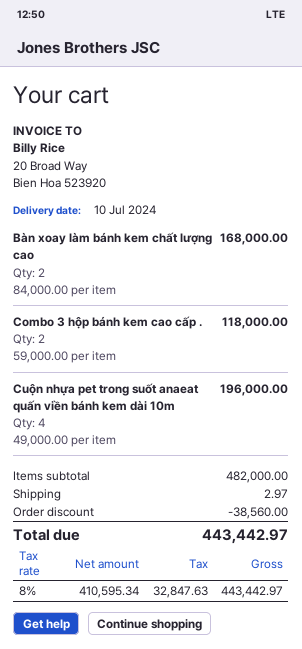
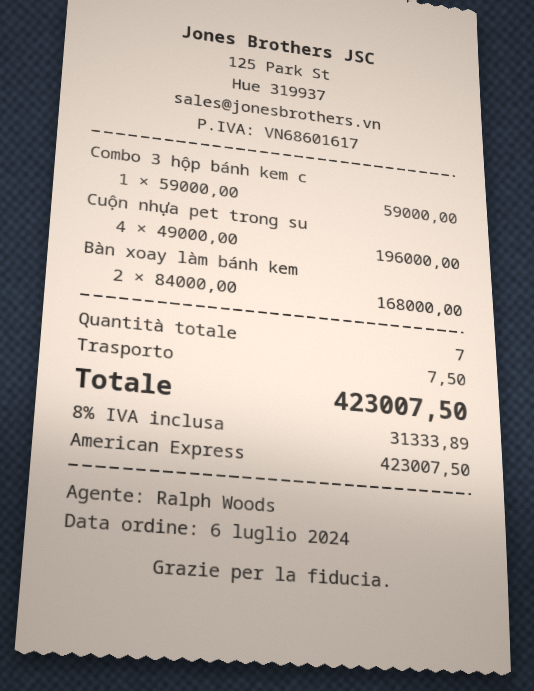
Combo 3 hộp bánh kem cao cấp .: 2 x 59000.00 = 118000.00 -> 1 x 59000.00 = 59000.00
discount: 38560.00 -> none
shipping: 2.97 -> 7.50
tax: 8% = 32847.63 -> 8% = 31333.89
total: 443442.97 -> 423007.50

